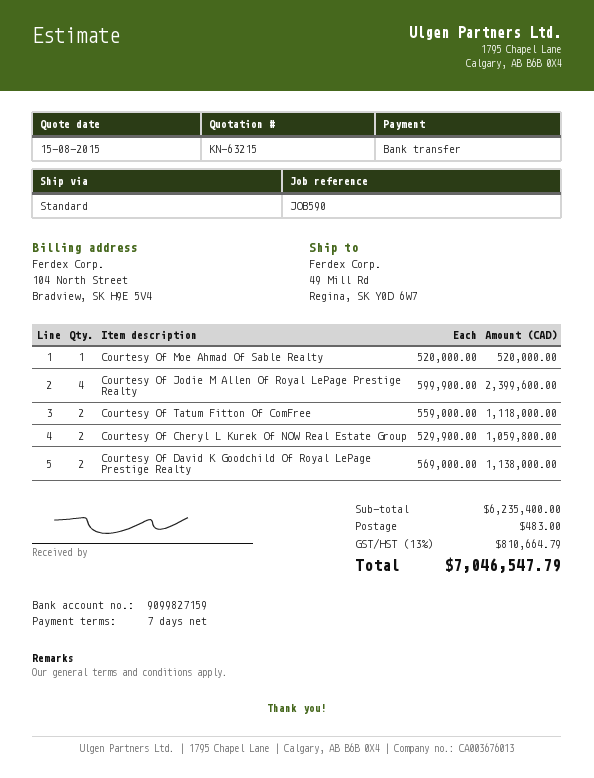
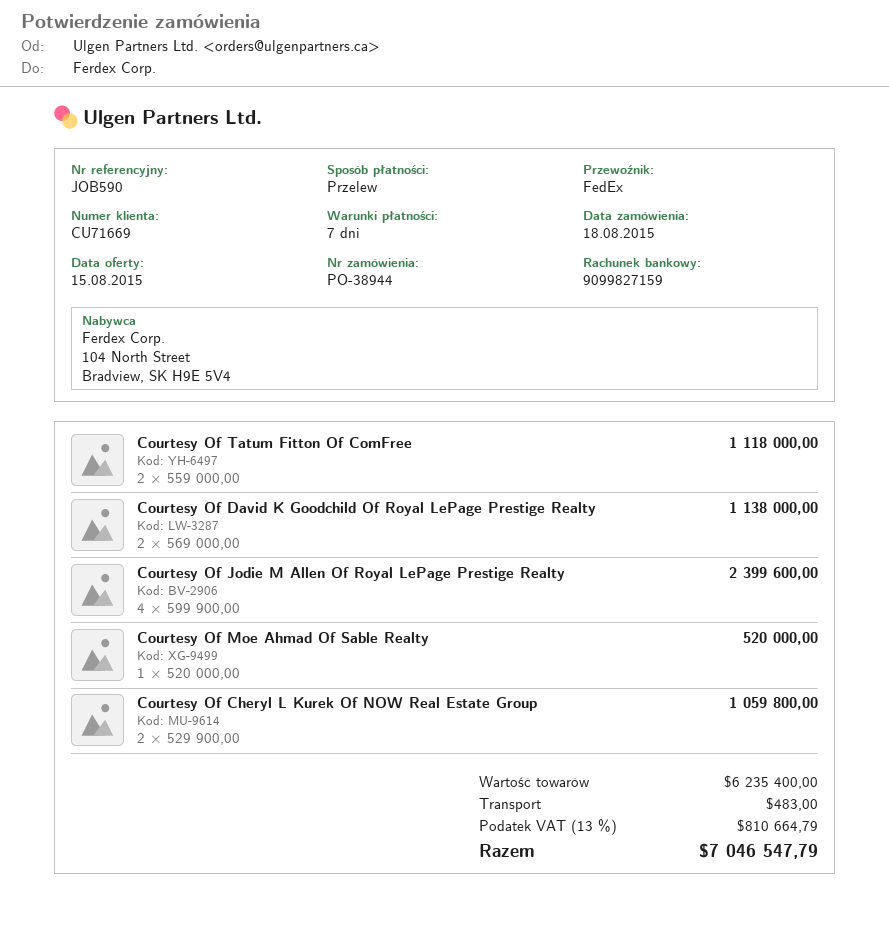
shipping method: standard -> FedEx

